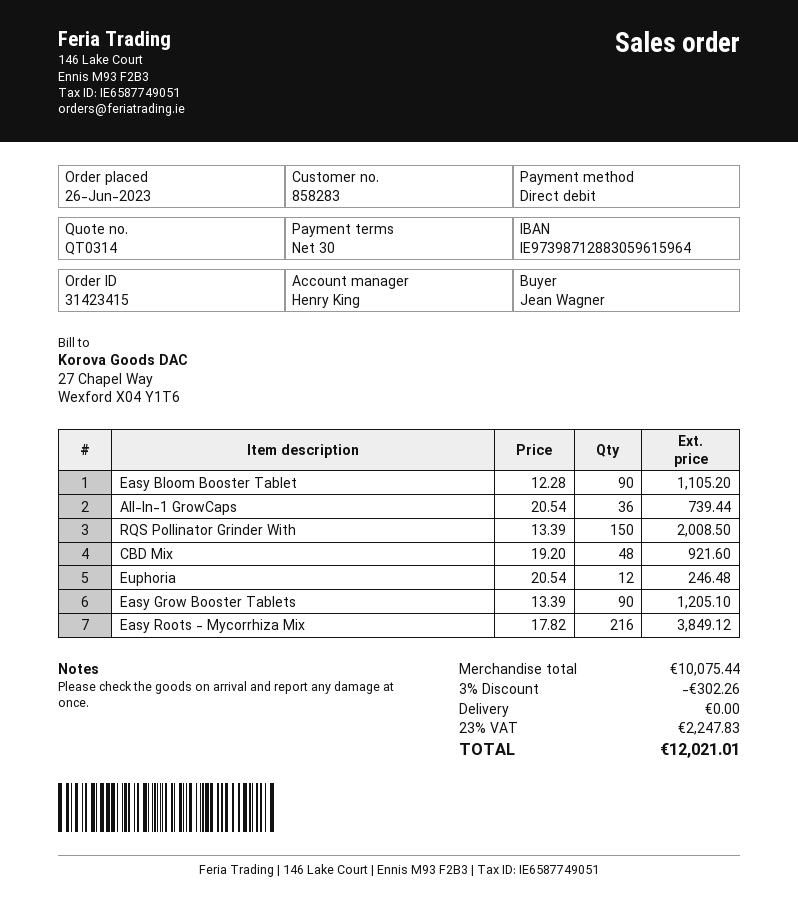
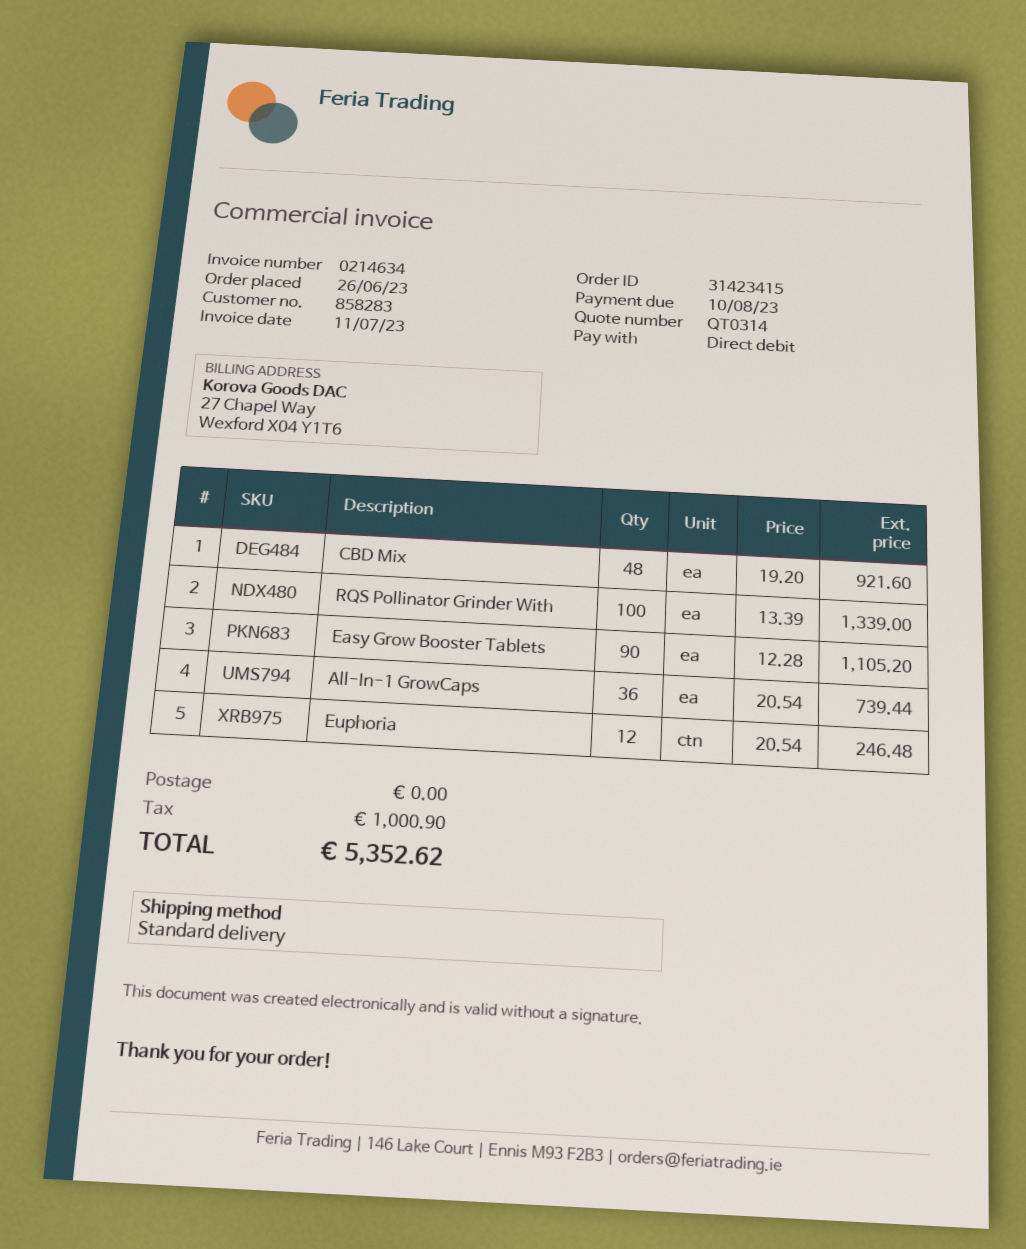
Easy Bloom Booster Tablet: 90 x 12.28 = 1105.20 -> none
RQS Pollinator Grinder With: 150 x 13.39 = 2008.50 -> 100 x 13.39 = 1339.00
Easy Grow Booster Tablets: 90 x 13.39 = 1205.10 -> 90 x 12.28 = 1105.20
Easy Roots - Mycorrhiza Mix: 216 x 17.82 = 3849.12 -> none
discount: 3% = 302.26 -> none
tax: 2247.83 -> 1000.90
total: 12021.01 -> 5352.62

